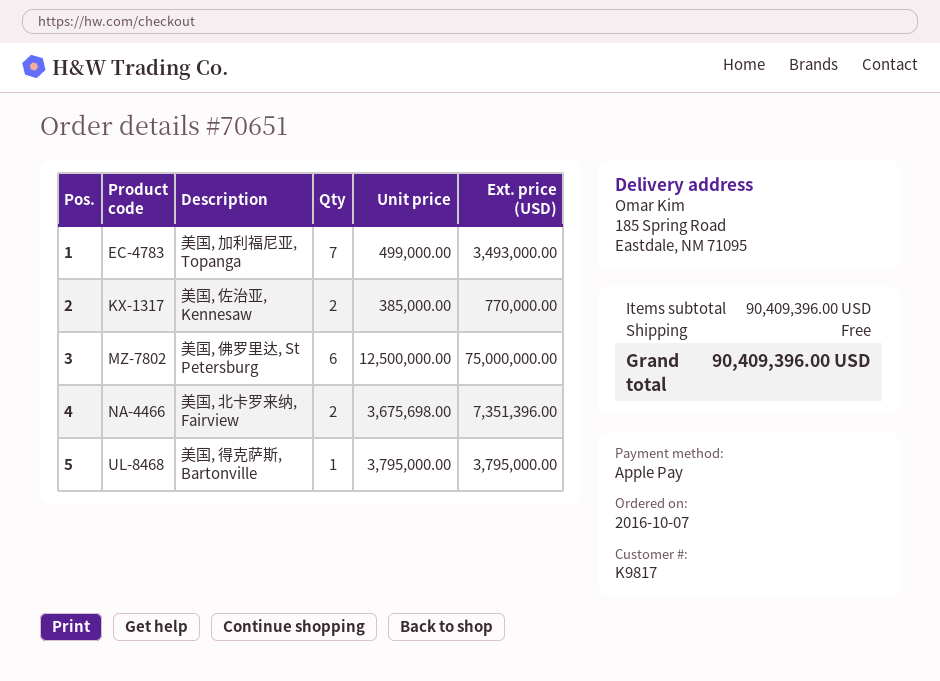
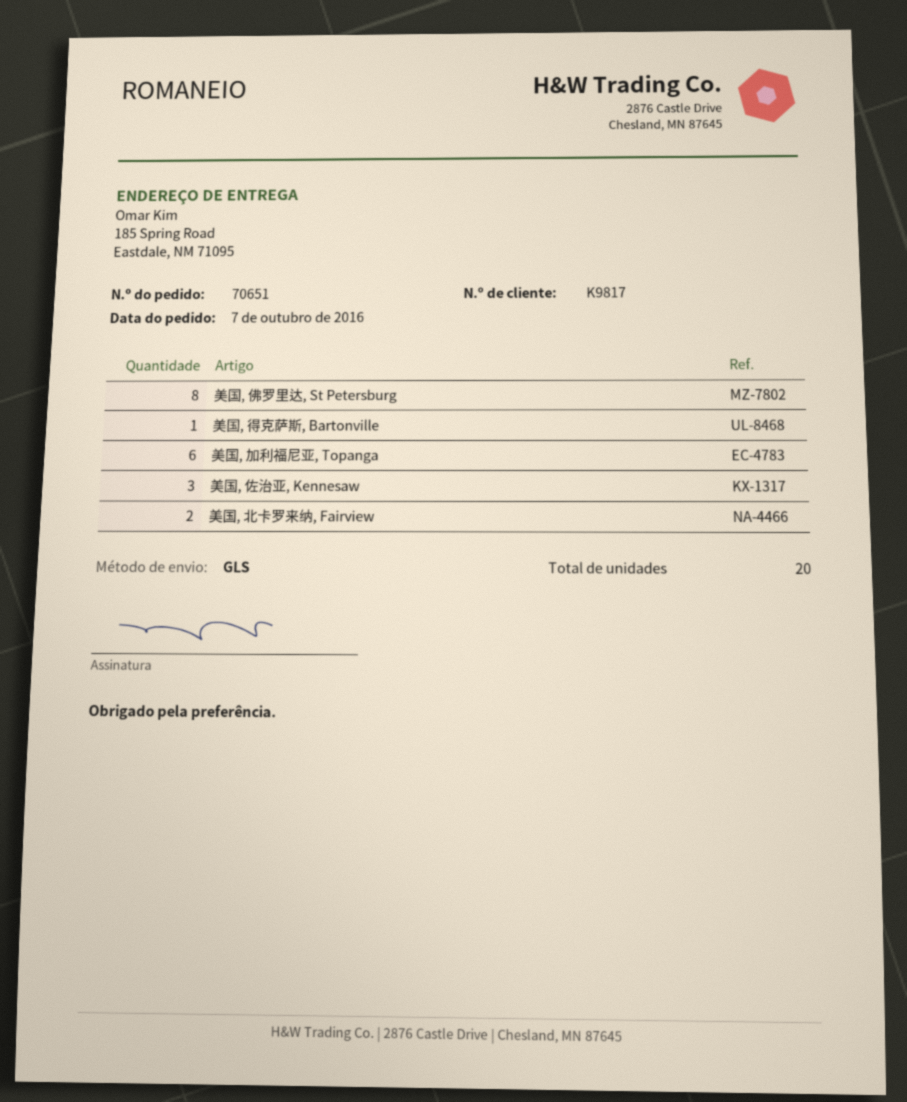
美国, 加利福尼亚, Topanga: 7 -> 6
美国, 佐治亚, Kennesaw: 2 -> 3
美国, 佛罗里达, St Petersburg: 6 -> 8

